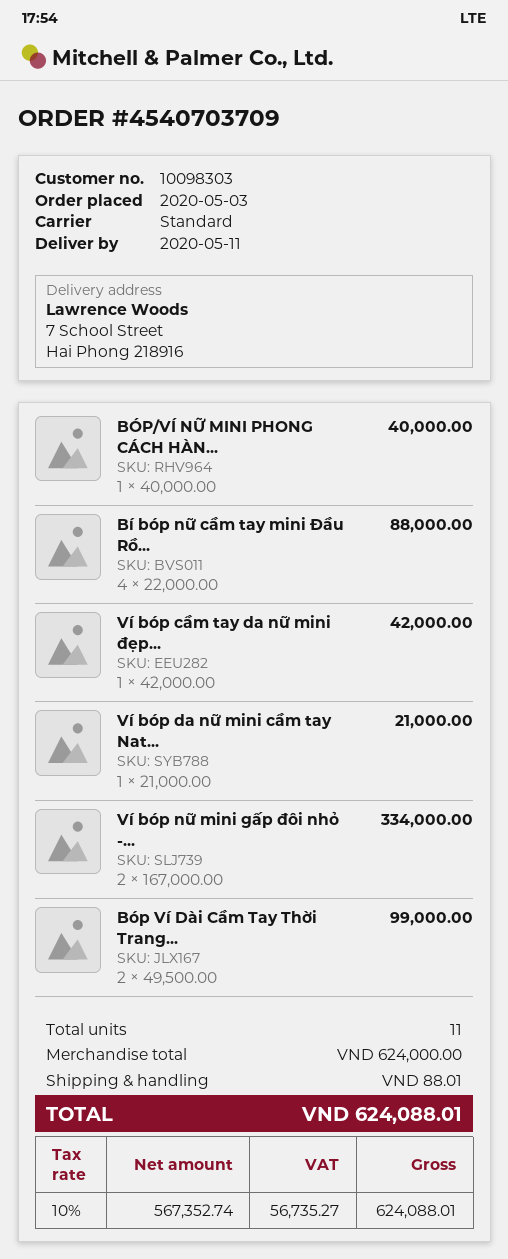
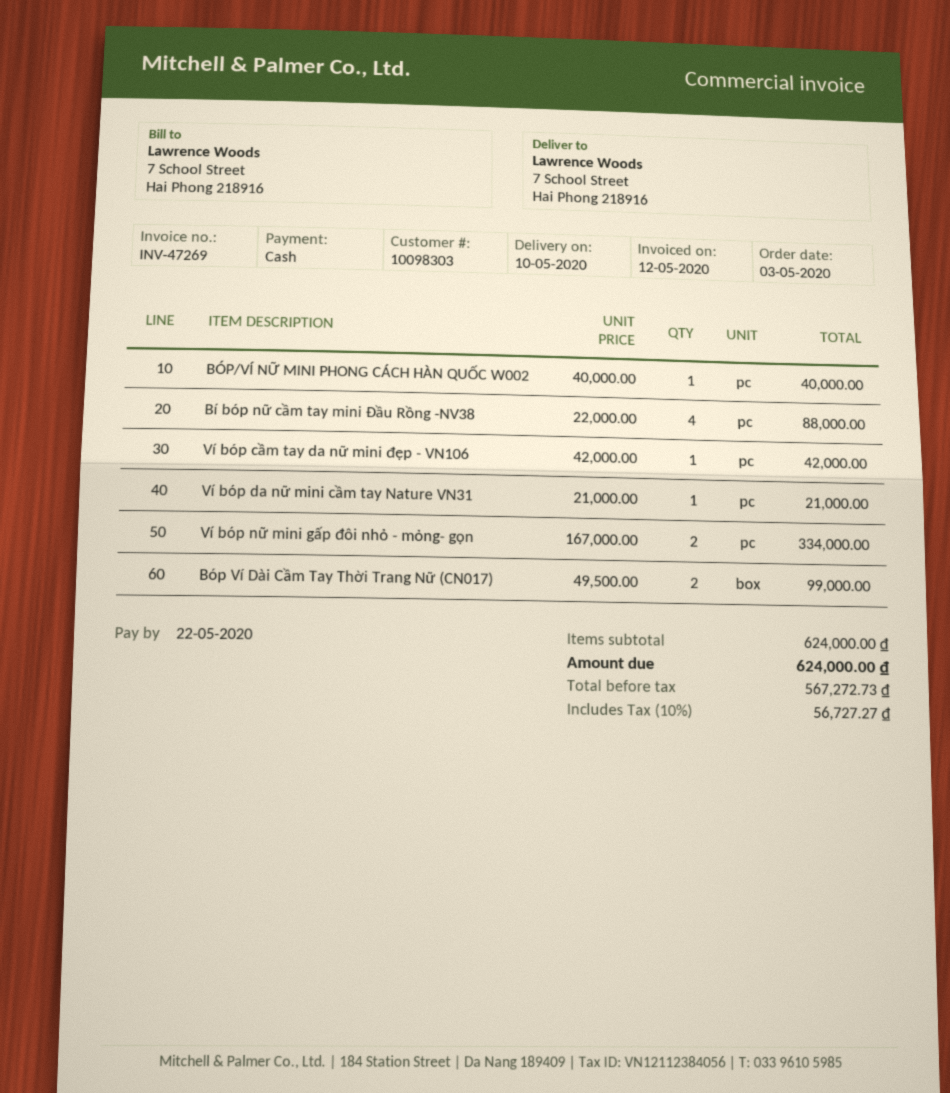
delivery date: 2020-05-11 -> 2020-05-10
shipping: 88.01 -> none
net: 567352.74 -> 567272.73
tax: 10% = 56735.27 -> 10% = 56727.27
total: 624088.01 -> 624000.00

